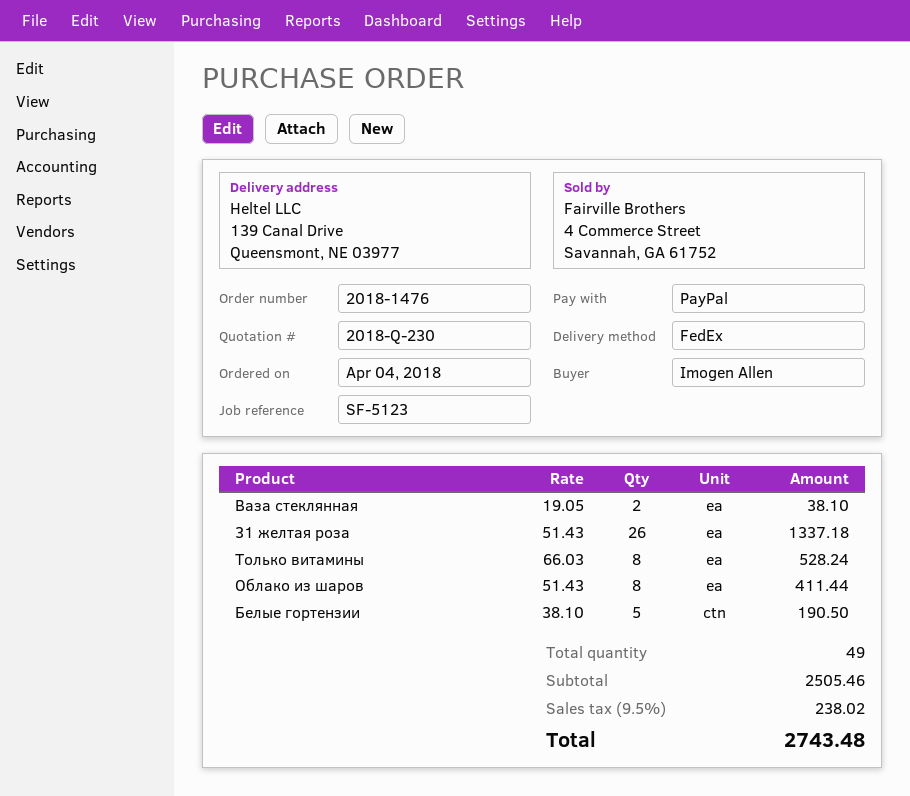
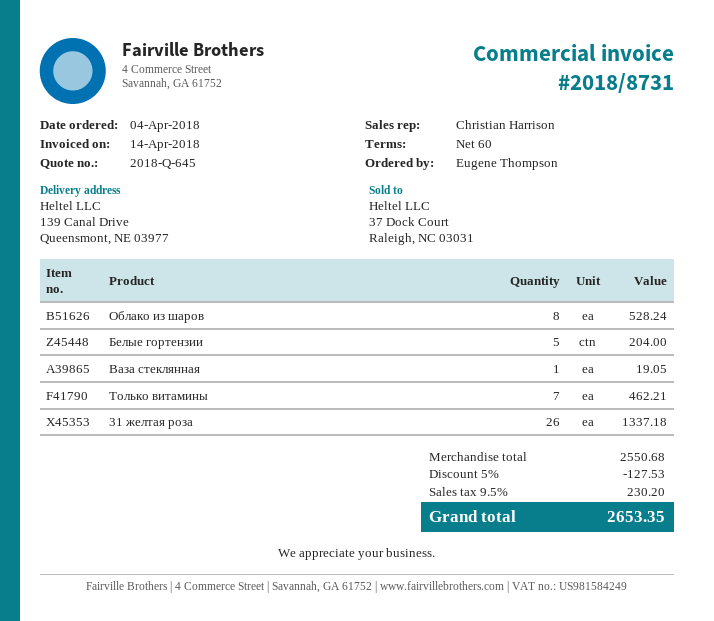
quote number: 2018-Q-230 -> 2018-Q-645
ordered by: Imogen Allen -> Eugene Thompson
Ваза стеклянная: 2 for 38.10 -> 1 for 19.05
Только витамины: 8 for 528.24 -> 7 for 462.21
Облако из шаров: 8 for 411.44 -> 8 for 528.24
Белые гортензии: 5 for 190.50 -> 5 for 204.00
subtotal: 2505.46 -> 2550.68
discount: none -> 5% = 127.53
tax: 9.5% = 238.02 -> 9.5% = 230.20
total: 2743.48 -> 2653.35

